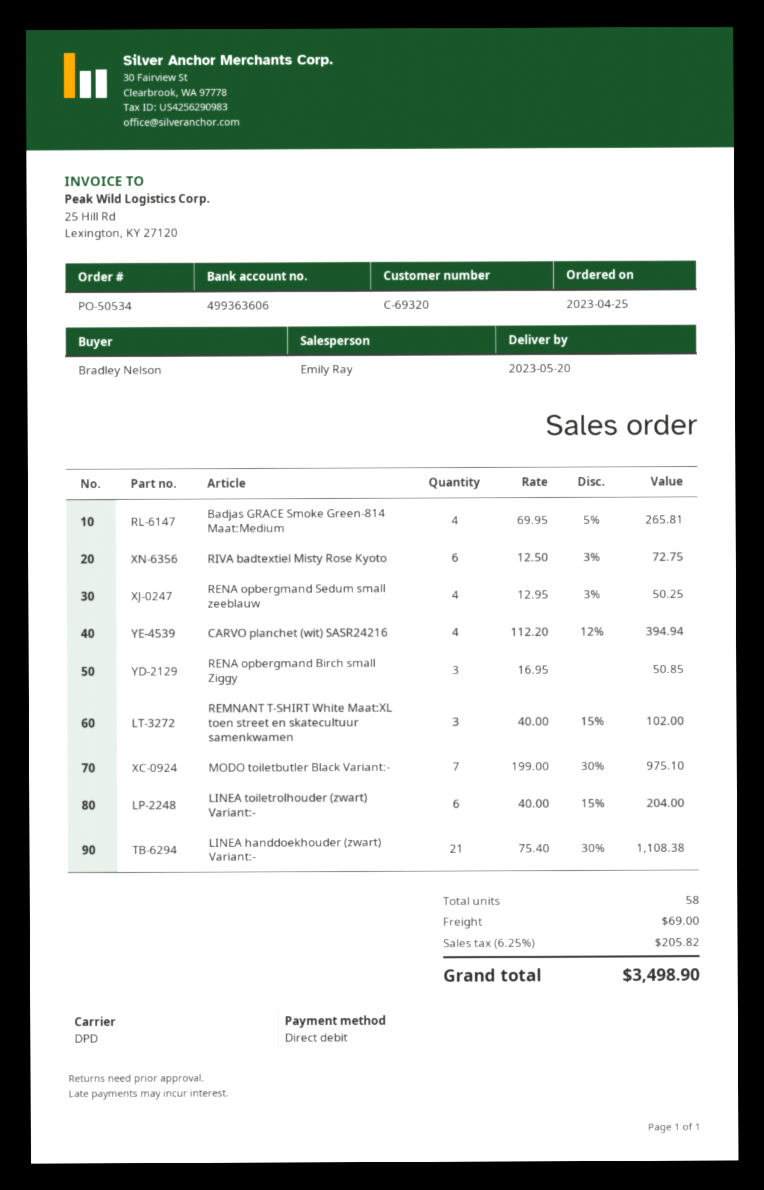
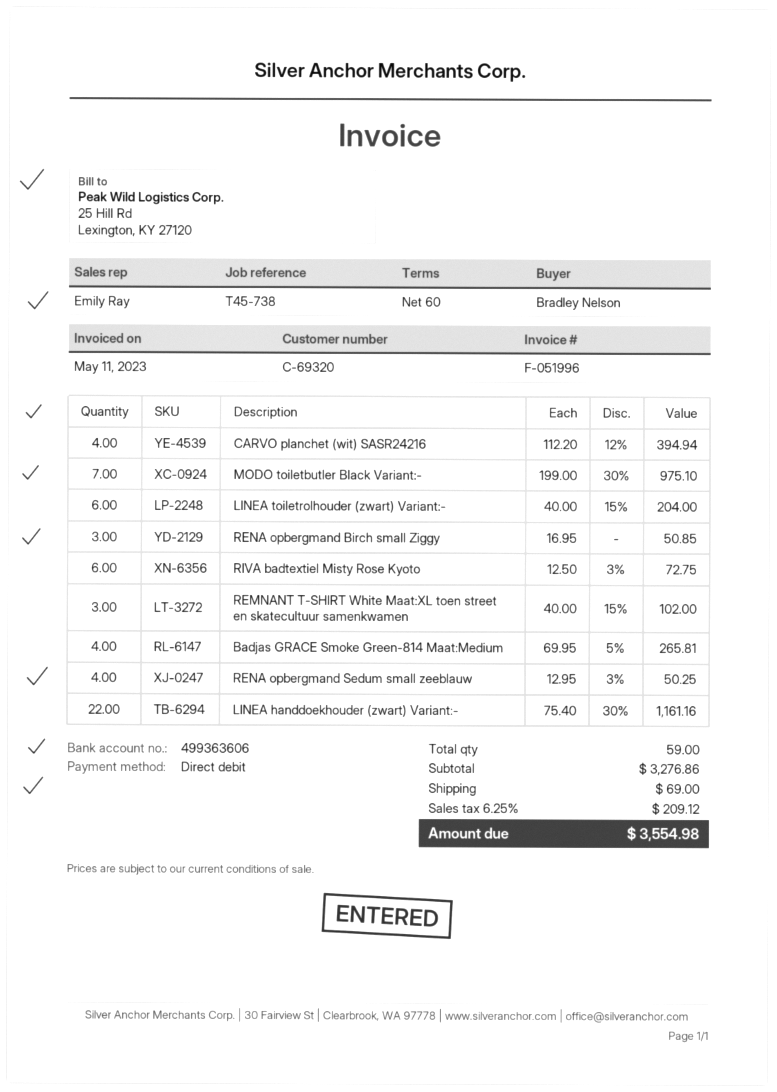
LINEA handdoekhouder (zwart) Variant:-: 21 x 75.40 - 30% = 1108.38 -> 22 x 75.40 - 30% = 1161.16
total quantity: 58 -> 59
tax: 6.25% = 205.82 -> 6.25% = 209.12
total: 3498.90 -> 3554.98

